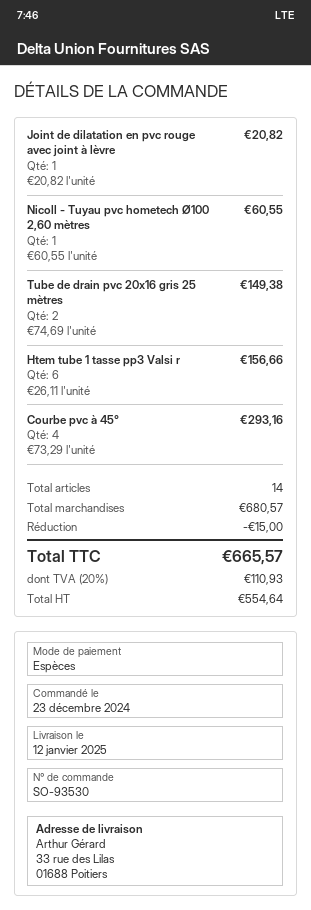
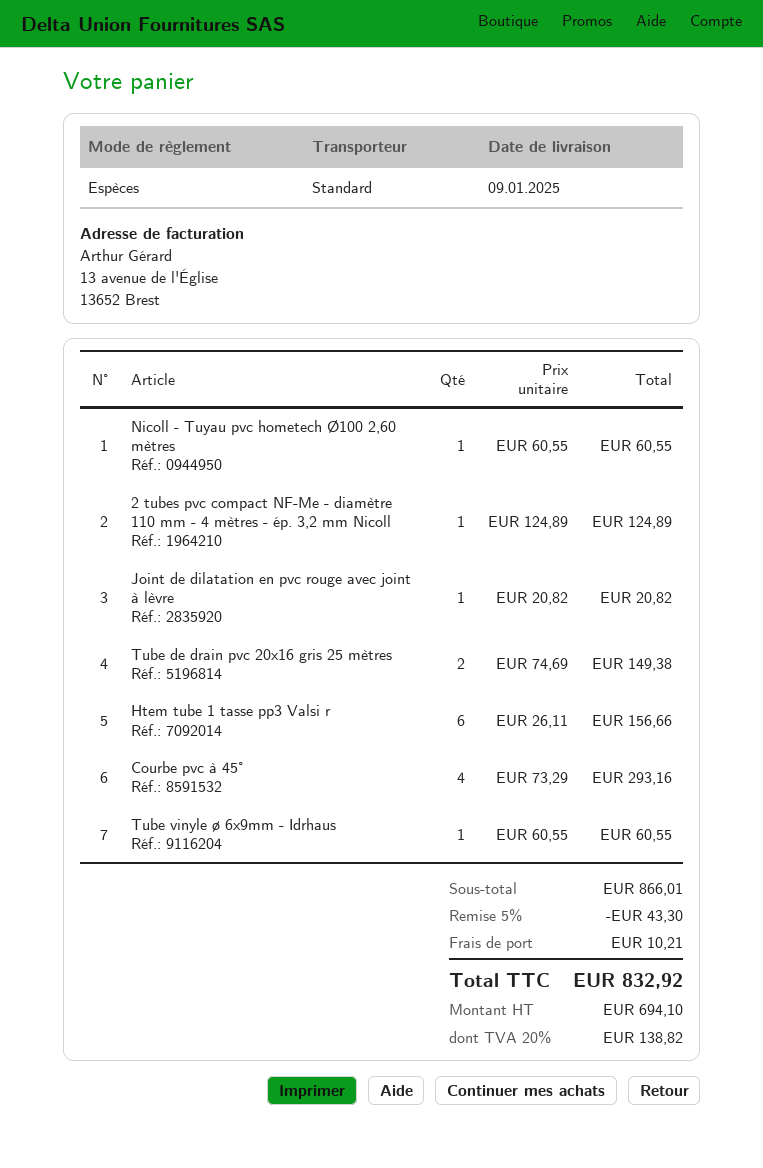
delivery date: 2025-01-12 -> 2025-01-09
2 tubes pvc compact NF-Me - diamètre 110 mm - 4 mètres - ép. 3,2 mm Nicoll: none -> 1 x 124.89 = 124.89
Tube vinyle ø 6x9mm - Idrhaus: none -> 1 x 60.55 = 60.55
subtotal: 680.57 -> 866.01
discount: 15.00 -> 43.30
shipping: none -> 10.21
net: 554.64 -> 694.10
tax: 20% = 110.93 -> 20% = 138.82
total: 665.57 -> 832.92

